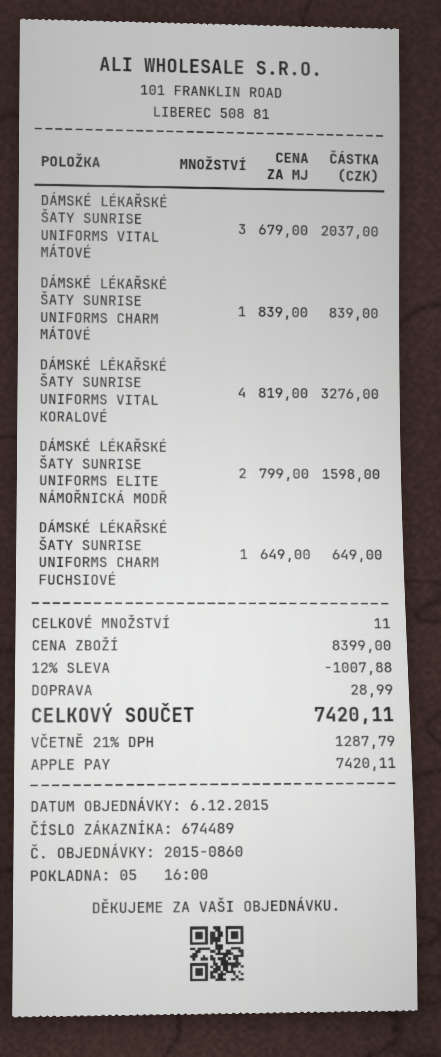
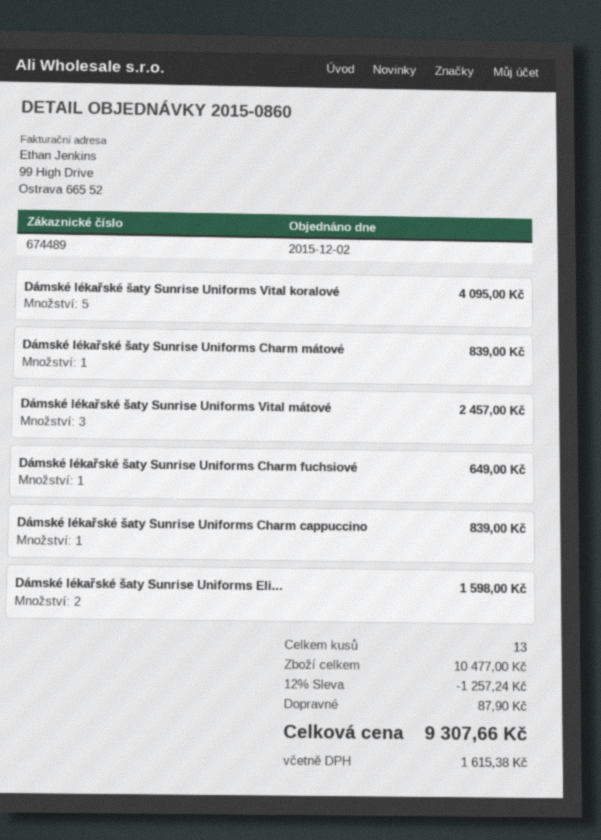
order date: 2015-12-06 -> 2015-12-02
DÁMSKÉ LÉKAŘSKÉ ŠATY SUNRISE UNIFORMS VITAL MÁTOVÉ: 3 for 2037.00 -> 3 for 2457.00
DÁMSKÉ LÉKAŘSKÉ ŠATY SUNRISE UNIFORMS VITAL KORALOVÉ: 4 for 3276.00 -> 5 for 4095.00
Dámské lékařské šaty Sunrise Uniforms Charm cappuccino: none -> 1 for 839.00
total quantity: 11 -> 13
subtotal: 8399.00 -> 10477.00
discount: 12% = 1007.88 -> 12% = 1257.24
shipping: 28.99 -> 87.90
tax: 1287.79 -> 1615.38
total: 7420.11 -> 9307.66

